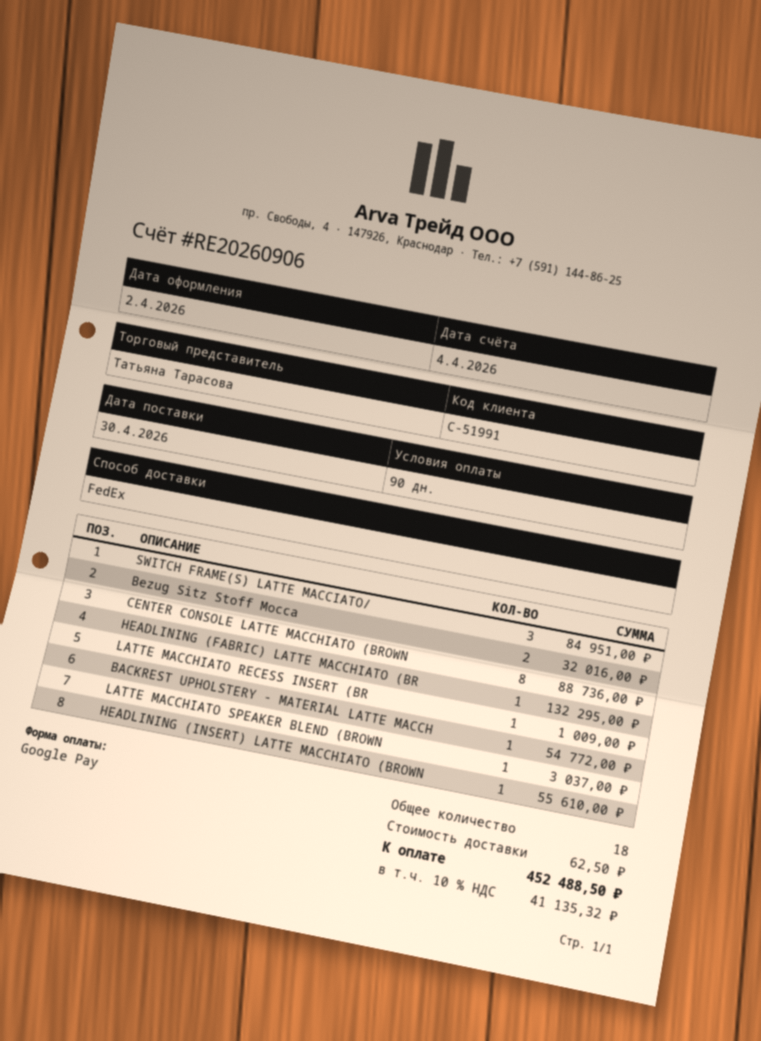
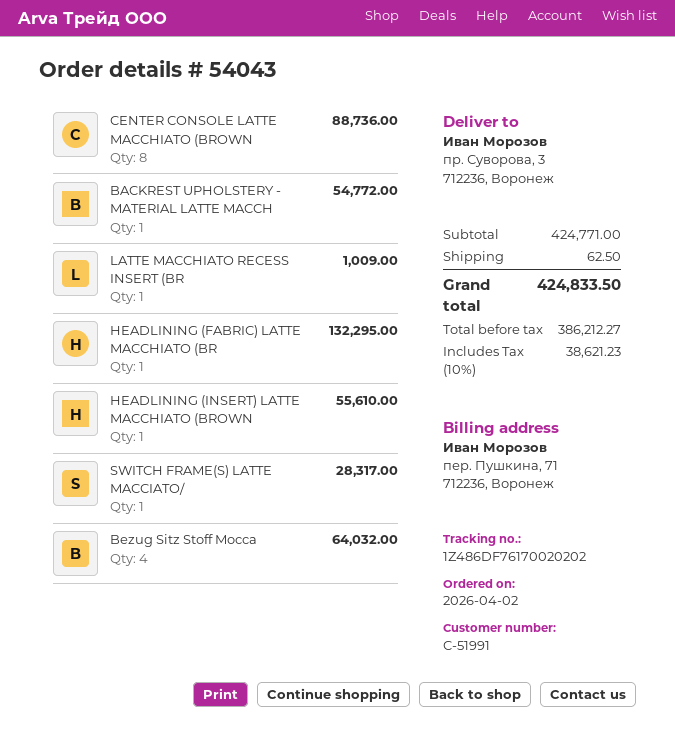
SWITCH FRAME(S) LATTE MACCIATO/: 3 for 84951.00 -> 1 for 28317.00
Bezug Sitz Stoff Mocca: 2 for 32016.00 -> 4 for 64032.00
LATTE MACCHIATO SPEAKER BLEND (BROWN: 1 for 3037.00 -> none
tax: 10% = 41135.32 -> 10% = 38621.23
total: 452488.50 -> 424833.50

